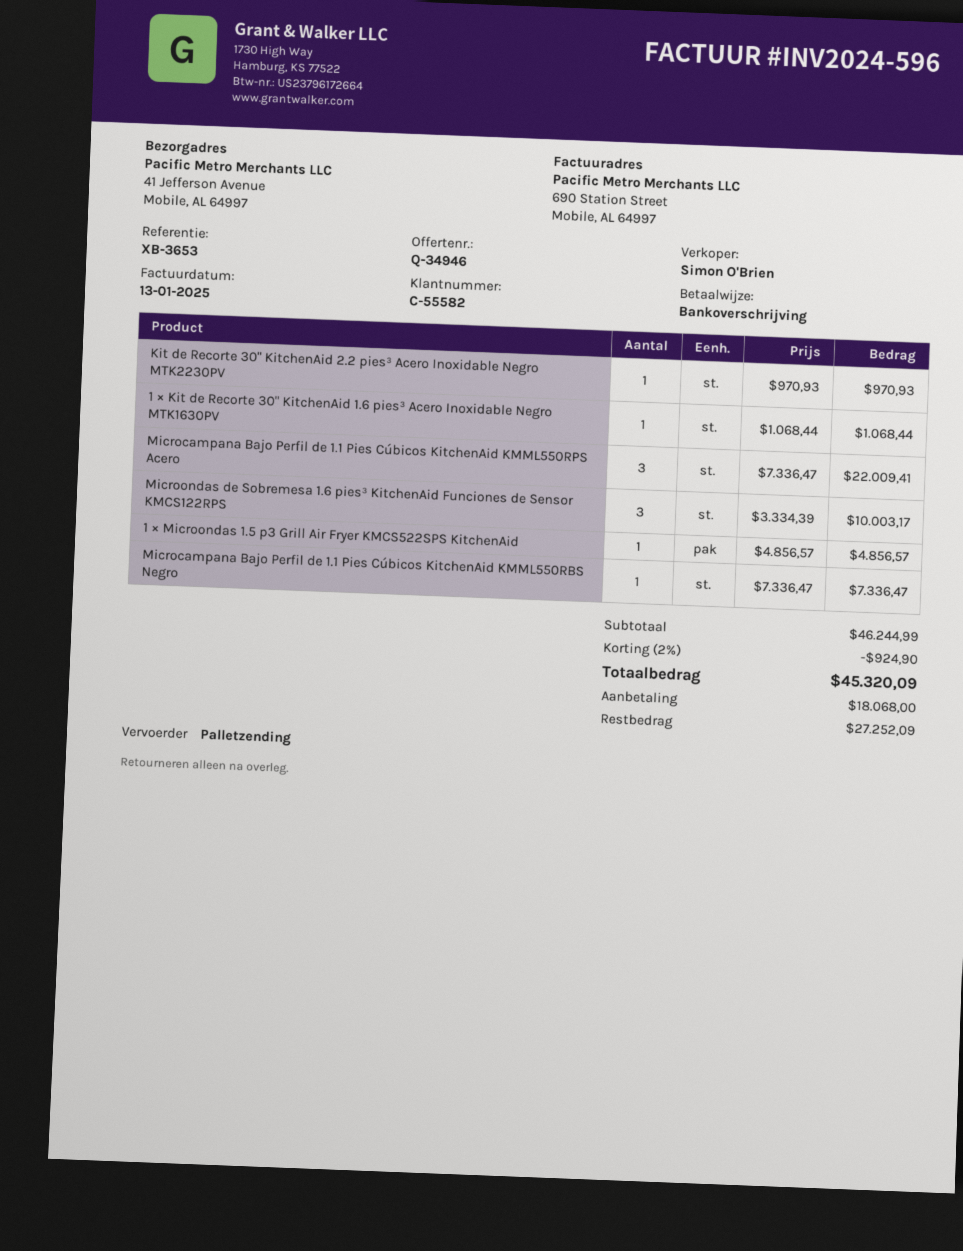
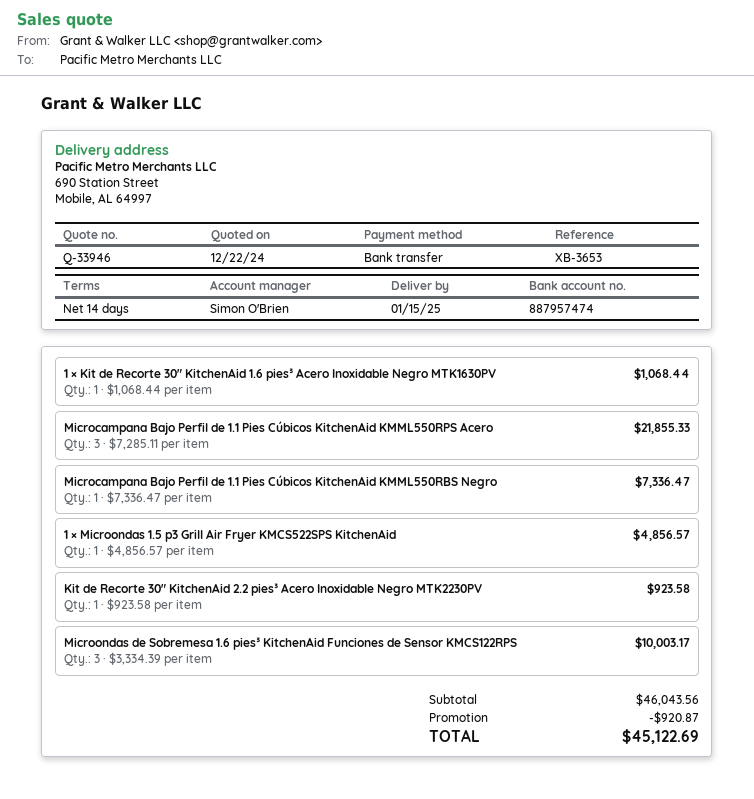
quote number: Q-34946 -> Q-33946
ship to: 41 Jefferson Avenue, Mobile, AL 64997 -> 690 Station Street, Mobile, AL 64997
Kit de Recorte 30" KitchenAid 2.2 pies³ Acero Inoxidable Negro MTK2230PV: 1 x 970.93 = 970.93 -> 1 x 923.58 = 923.58
Microcampana Bajo Perfil de 1.1 Pies Cúbicos KitchenAid KMML550RPS Acero: 3 x 7336.47 = 22009.41 -> 3 x 7285.11 = 21855.33
subtotal: 46244.99 -> 46043.56
discount: 924.90 -> 920.87
total: 45320.09 -> 45122.69

